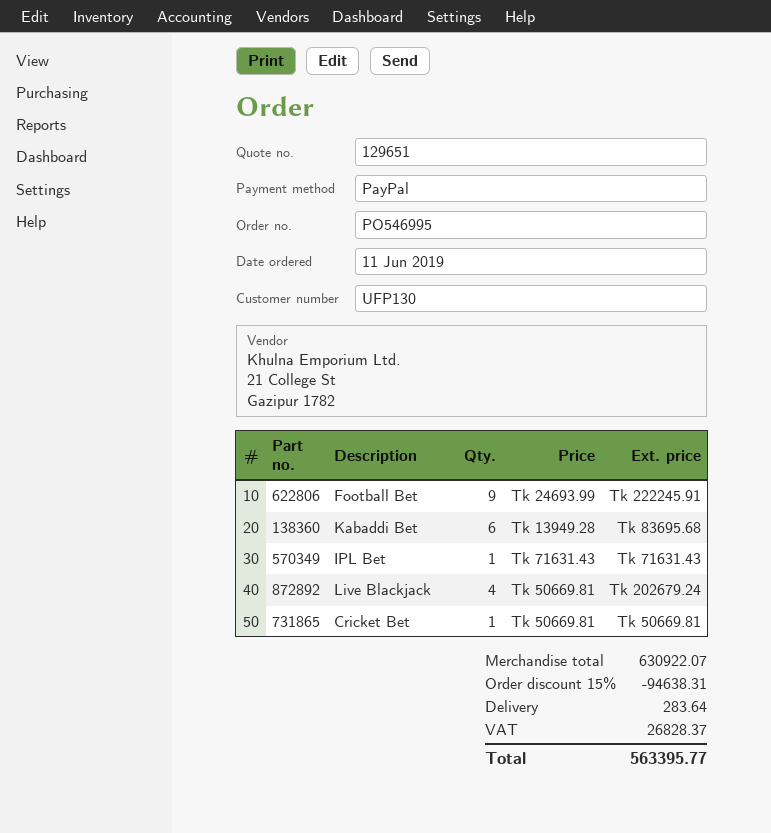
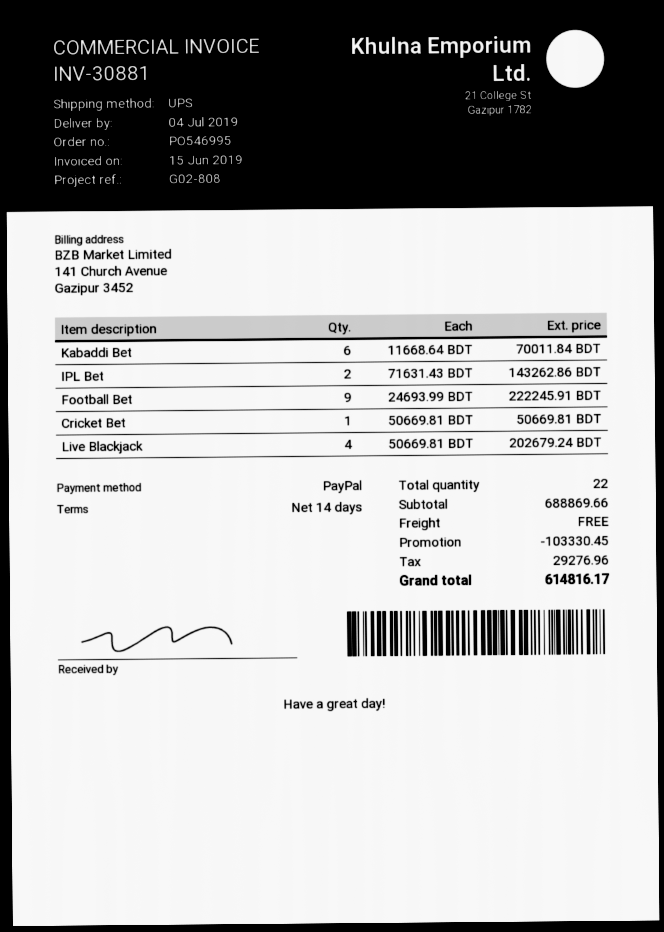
Kabaddi Bet: 6 x 13949.28 = 83695.68 -> 6 x 11668.64 = 70011.84
IPL Bet: 1 x 71631.43 = 71631.43 -> 2 x 71631.43 = 143262.86
subtotal: 630922.07 -> 688869.66
discount: 94638.31 -> 103330.45
shipping: 283.64 -> 0.00
tax: 26828.37 -> 29276.96
total: 563395.77 -> 614816.17

